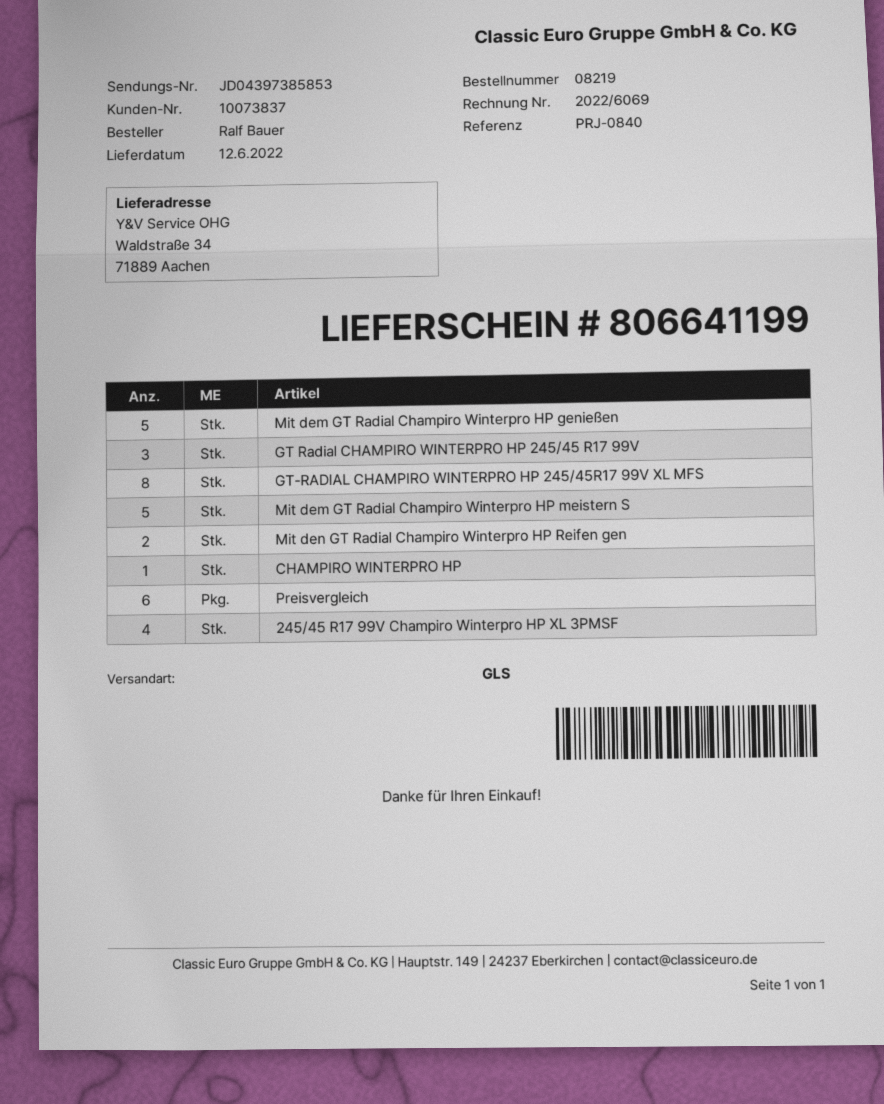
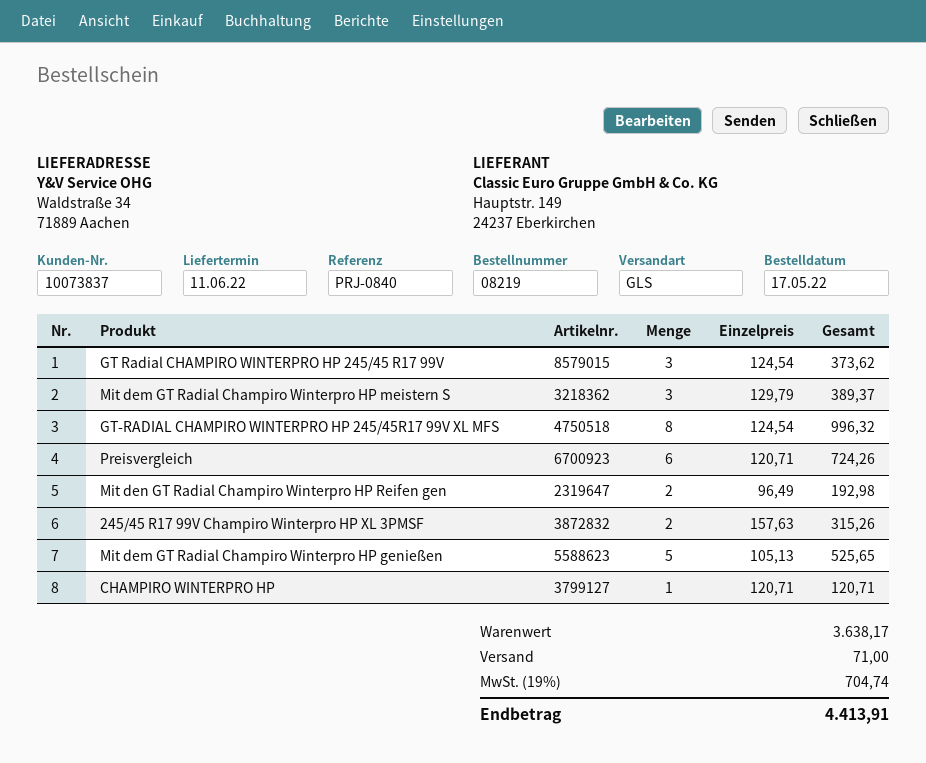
delivery date: 2022-06-12 -> 2022-06-11
Mit dem GT Radial Champiro Winterpro HP meistern S: 5 -> 3
245/45 R17 99V Champiro Winterpro HP XL 3PMSF: 4 -> 2

